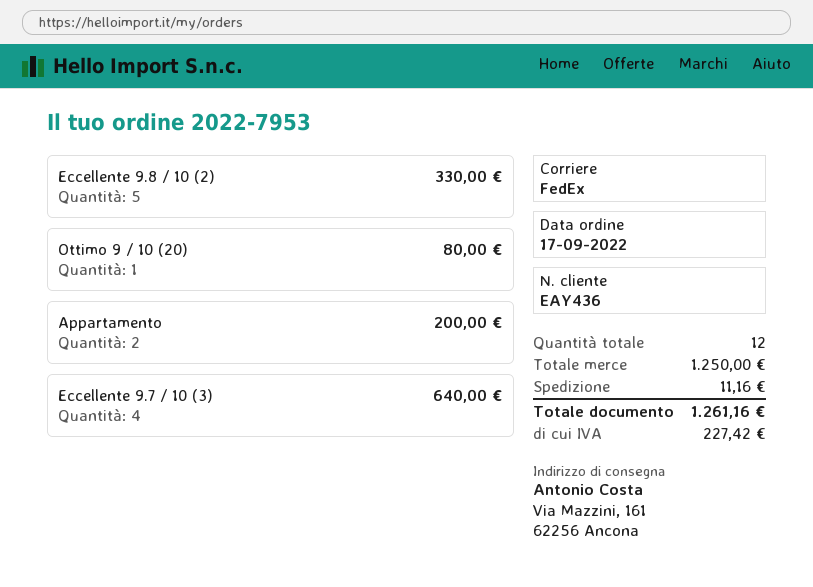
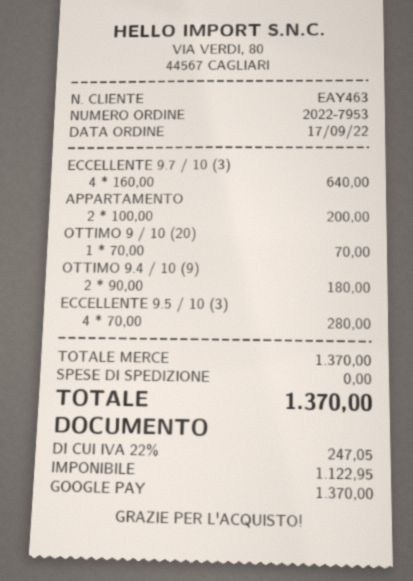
customer number: EAY436 -> EAY463
Eccellente 9.8 / 10 (2): 5 for 330.00 -> none
Ottimo 9 / 10 (20): 1 for 80.00 -> 1 for 70.00
OTTIMO 9.4 / 10 (9): none -> 2 for 180.00
ECCELLENTE 9.5 / 10 (3): none -> 4 for 280.00
subtotal: 1250.00 -> 1370.00
shipping: 11.16 -> 0.00
tax: 227.42 -> 247.05
total: 1261.16 -> 1370.00

